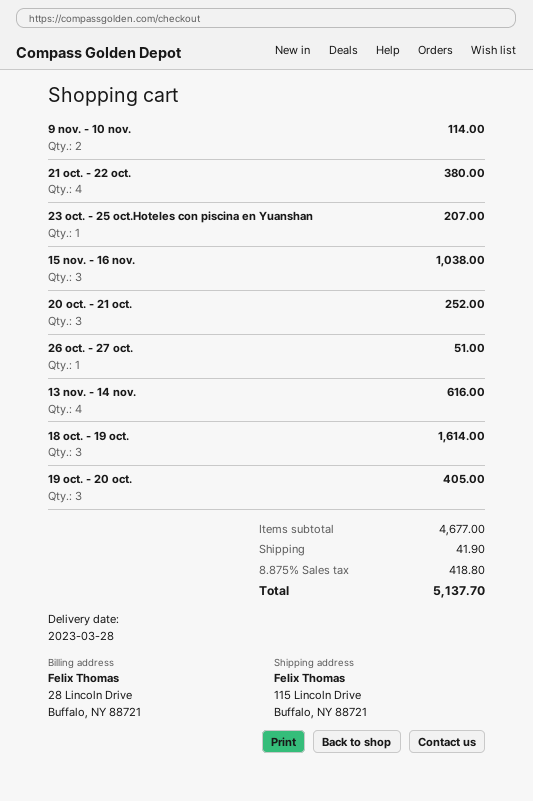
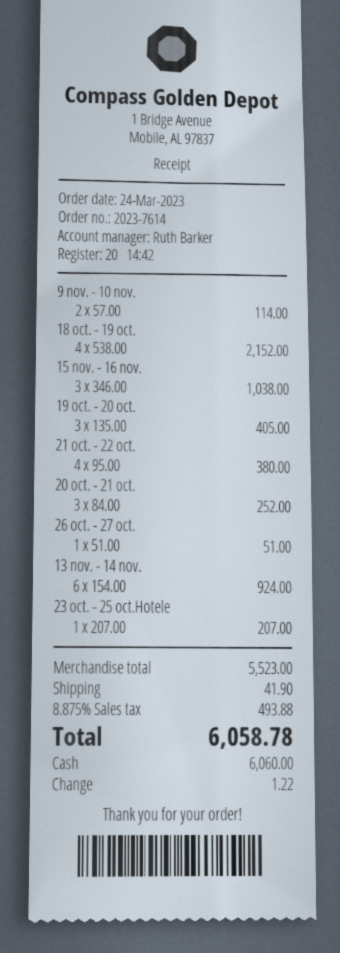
13 nov. - 14 nov.: 4 for 616.00 -> 6 for 924.00
18 oct. - 19 oct.: 3 for 1614.00 -> 4 for 2152.00
subtotal: 4677.00 -> 5523.00
tax: 8.875% = 418.80 -> 8.875% = 493.88
total: 5137.70 -> 6058.78

